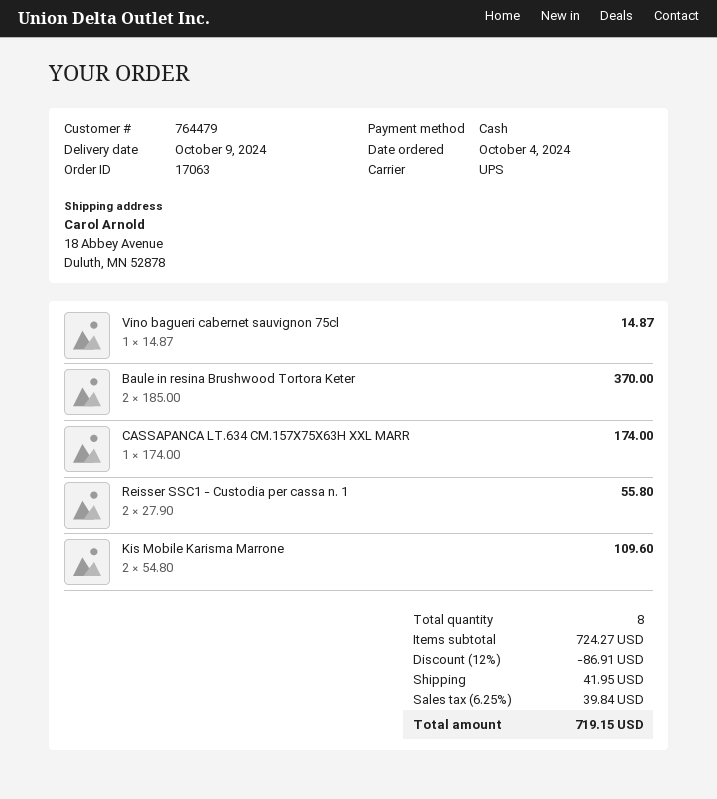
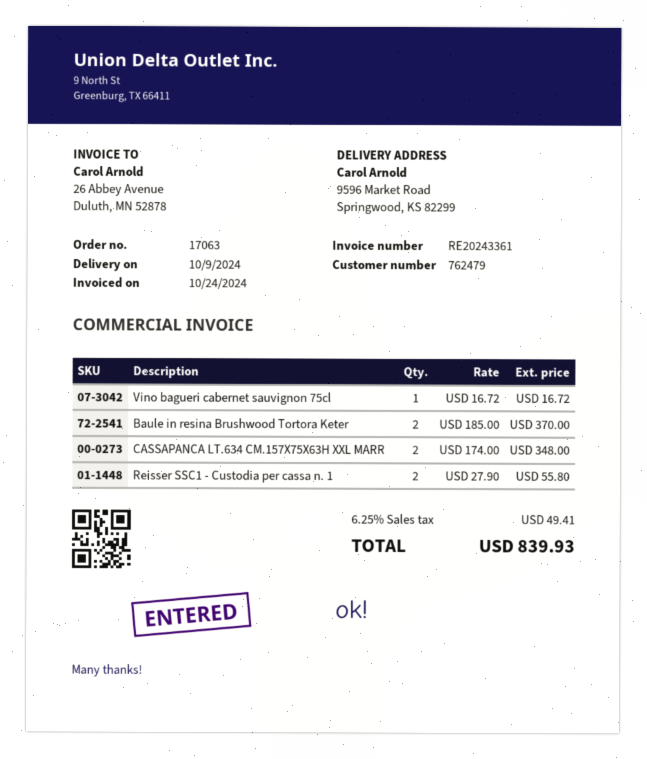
customer number: 764479 -> 762479
ship to: 18 Abbey Avenue, Duluth, MN 52878 -> 9596 Market Road, Springwood, KS 82299
Vino bagueri cabernet sauvignon 75cl: 1 x 14.87 = 14.87 -> 1 x 16.72 = 16.72
CASSAPANCA LT.634 CM.157X75X63H XXL MARR: 1 x 174.00 = 174.00 -> 2 x 174.00 = 348.00
Kis Mobile Karisma Marrone: 2 x 54.80 = 109.60 -> none
discount: 12% = 86.91 -> none
shipping: 41.95 -> none
tax: 6.25% = 39.84 -> 6.25% = 49.41
total: 719.15 -> 839.93

